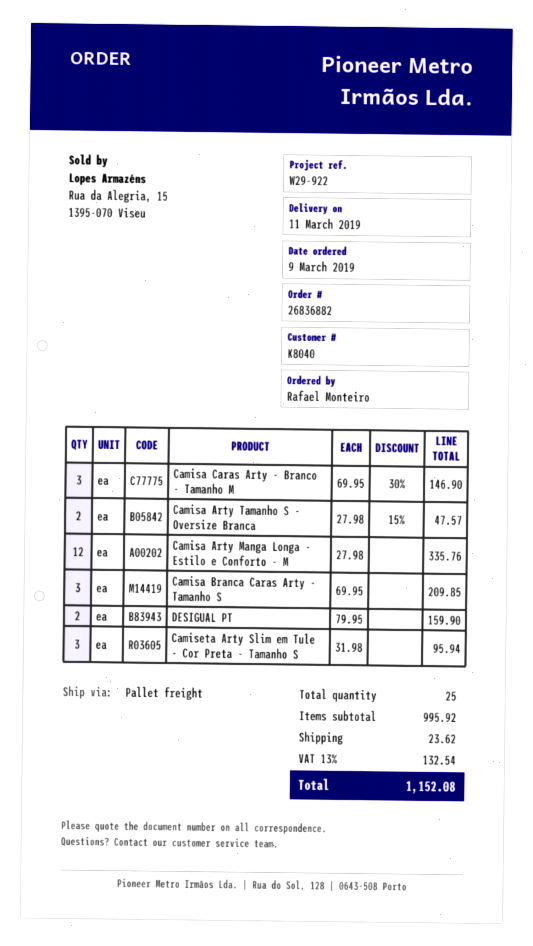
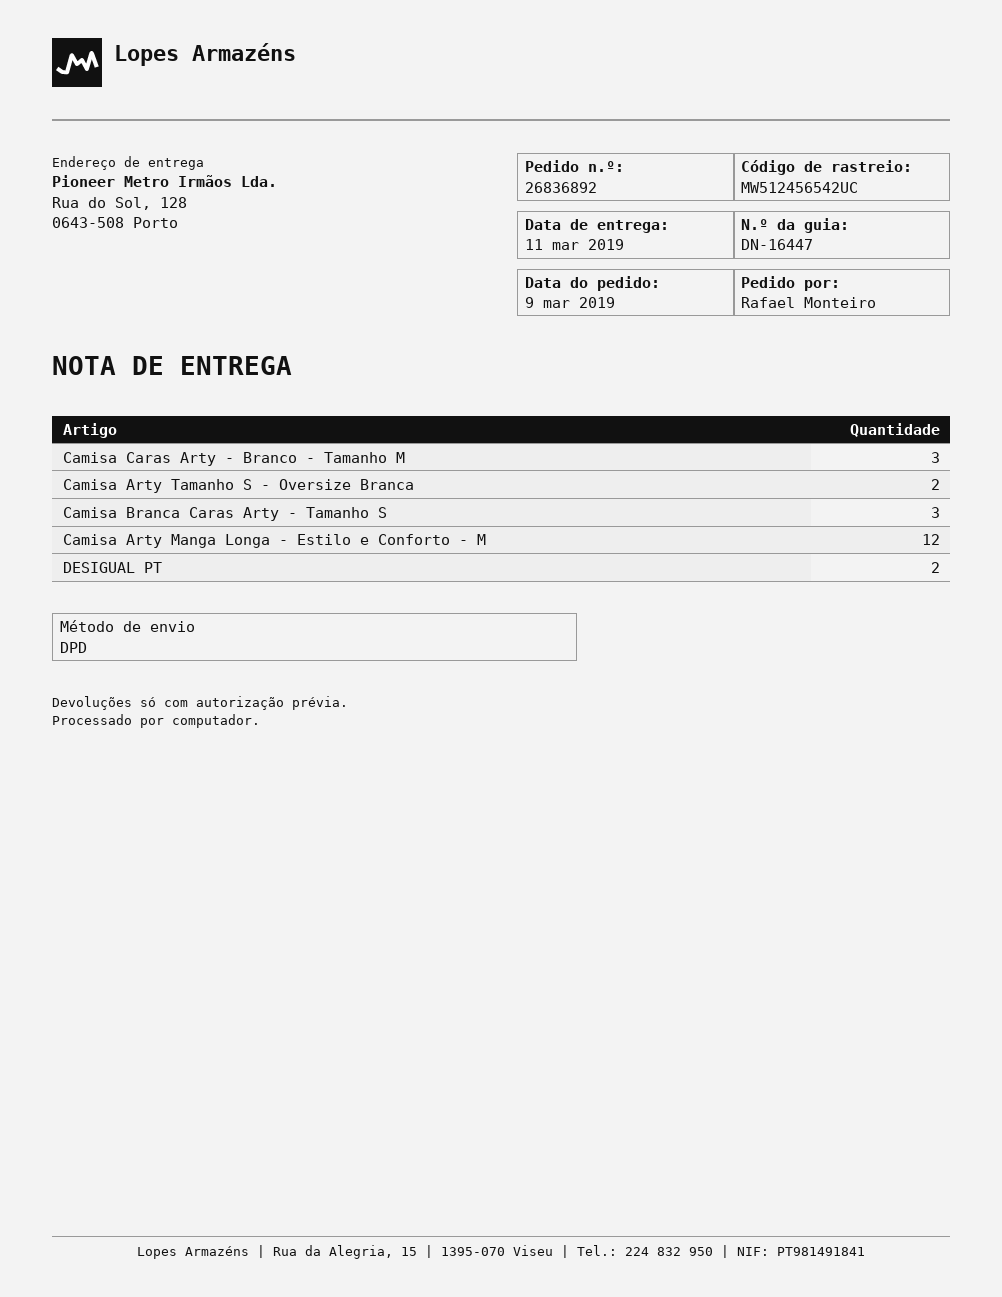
order number: 26836882 -> 26836892
shipping method: pallet freight -> DPD
Camiseta Arty Slim em Tule - Cor Preta - Tamanho S: 3 -> none

